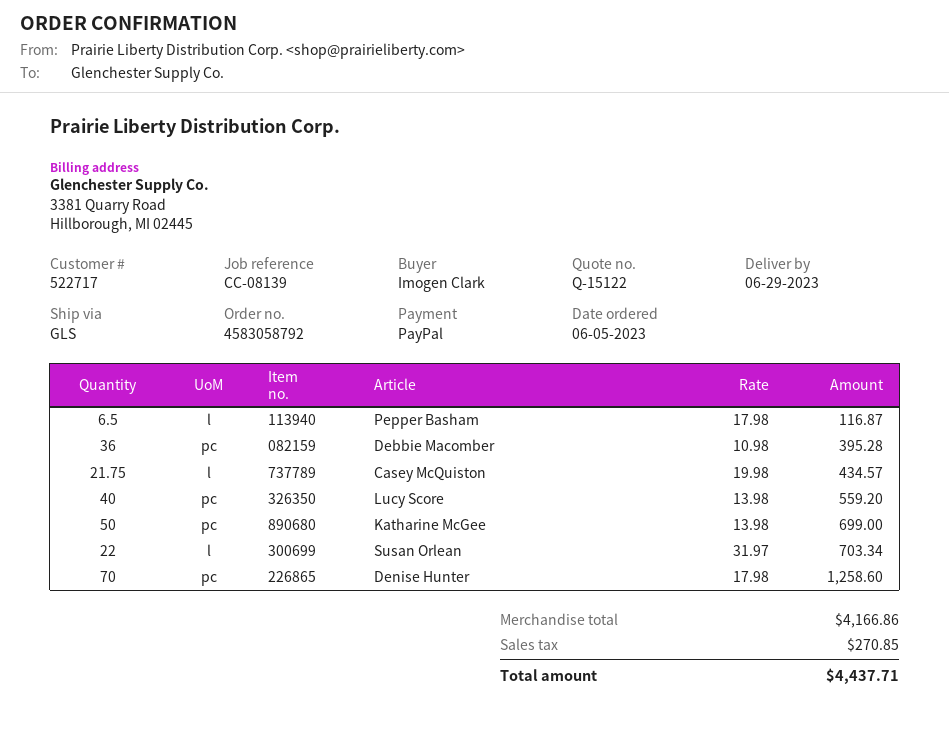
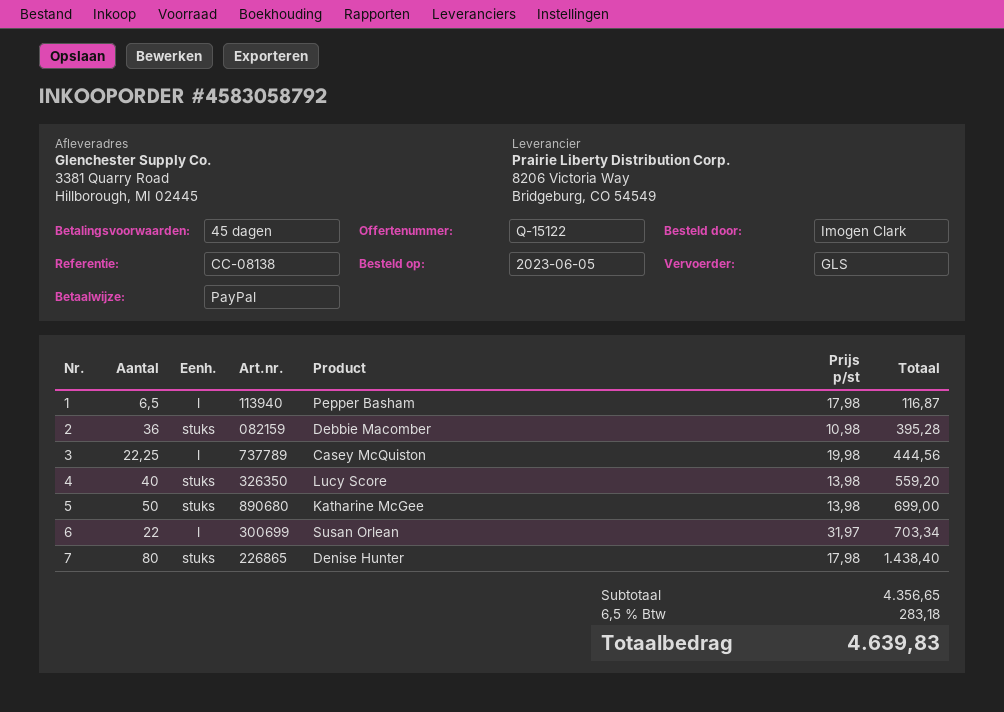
reference: CC-08139 -> CC-08138
Casey McQuiston: 21.75 x 19.98 = 434.57 -> 22.25 x 19.98 = 444.56
Denise Hunter: 70 x 17.98 = 1258.60 -> 80 x 17.98 = 1438.40
subtotal: 4166.86 -> 4356.65
tax: 270.85 -> 283.18
total: 4437.71 -> 4639.83

